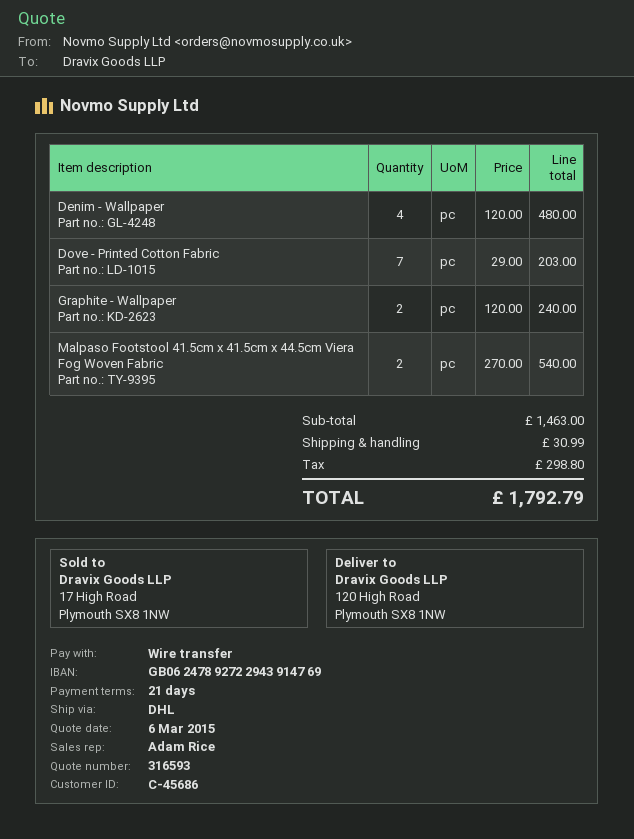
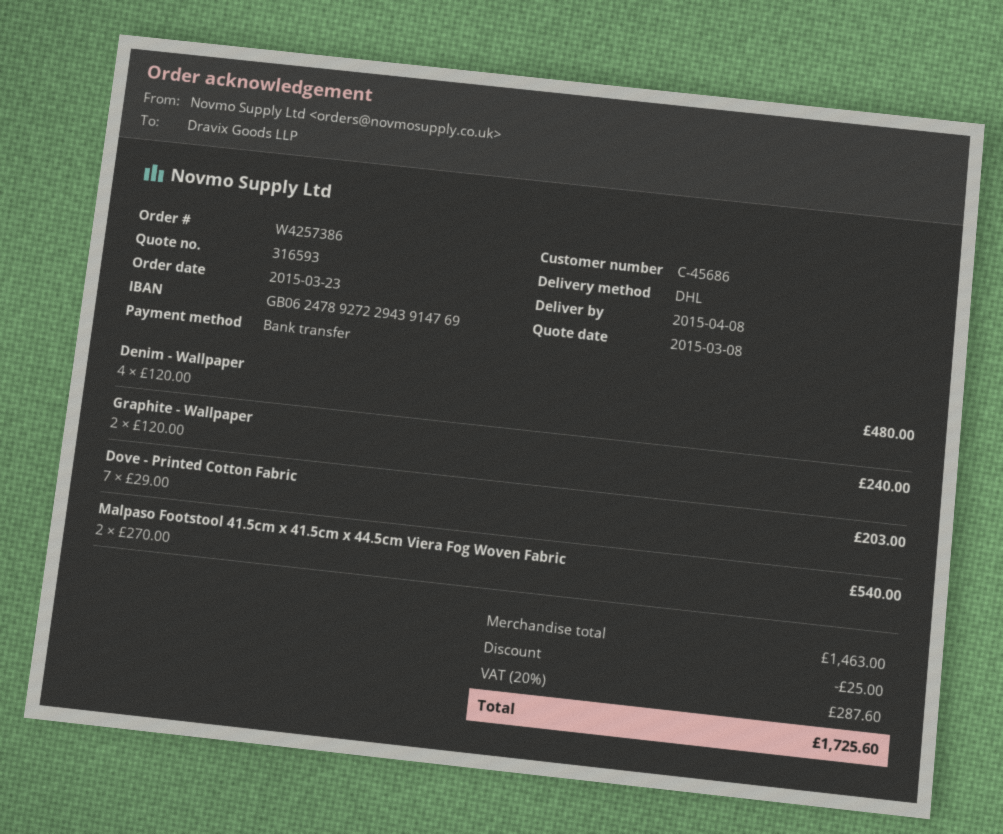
quote date: 2015-03-06 -> 2015-03-08
discount: none -> 25.00
shipping: 30.99 -> none
tax: 298.80 -> 287.60
total: 1792.79 -> 1725.60

